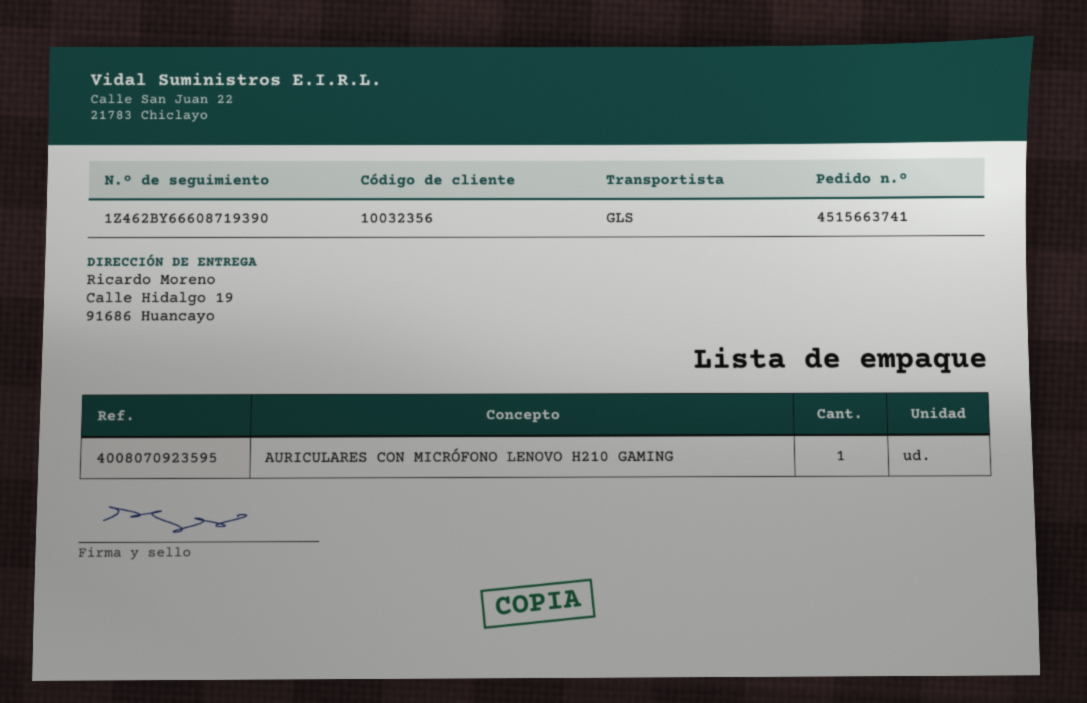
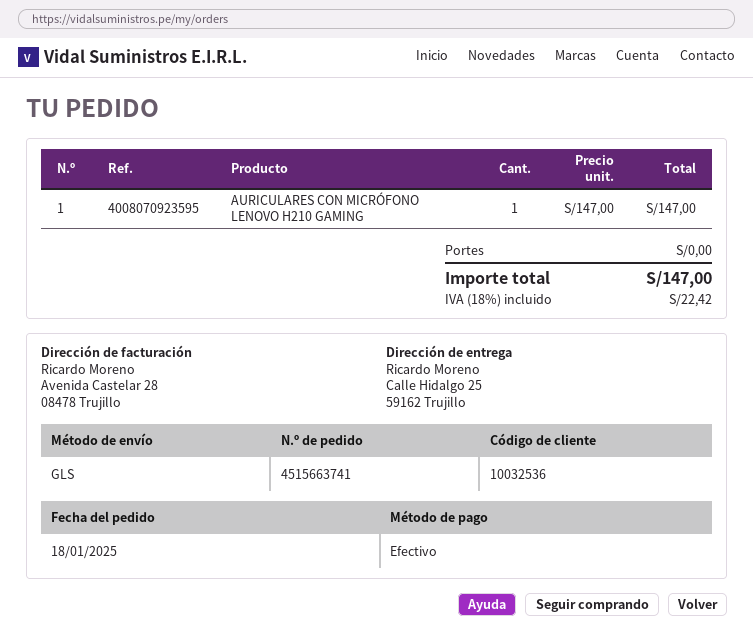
customer number: 10032356 -> 10032536
ship to: Calle Hidalgo 19, 91686 Huancayo -> Calle Hidalgo 25, 59162 Trujillo

